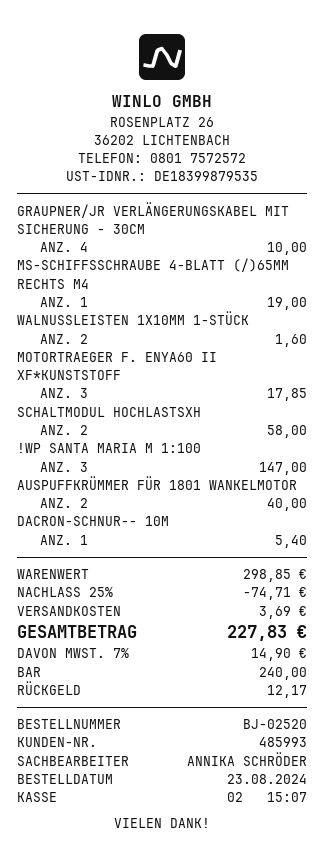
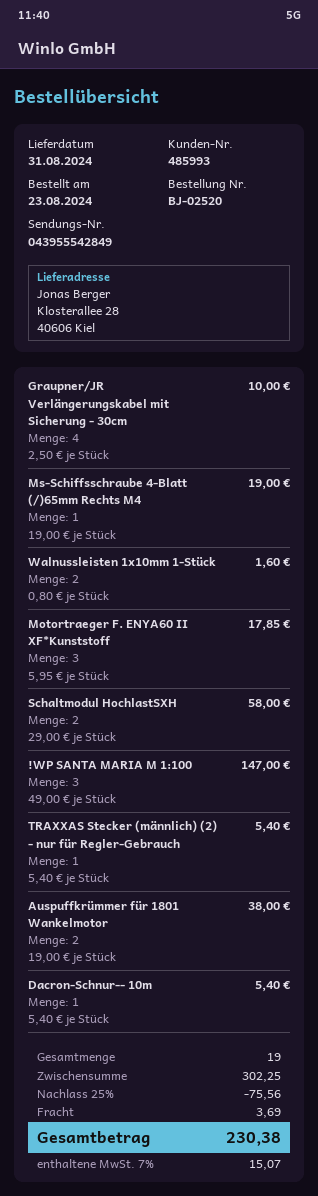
AUSPUFFKRÜMMER FÜR 1801 WANKELMOTOR: 2 for 40.00 -> 2 for 38.00
TRAXXAS Stecker (männlich) (2) - nur für Regler-Gebrauch: none -> 1 for 5.40
subtotal: 298.85 -> 302.25
discount: 25% = 74.71 -> 25% = 75.56
tax: 7% = 14.90 -> 7% = 15.07
total: 227.83 -> 230.38

